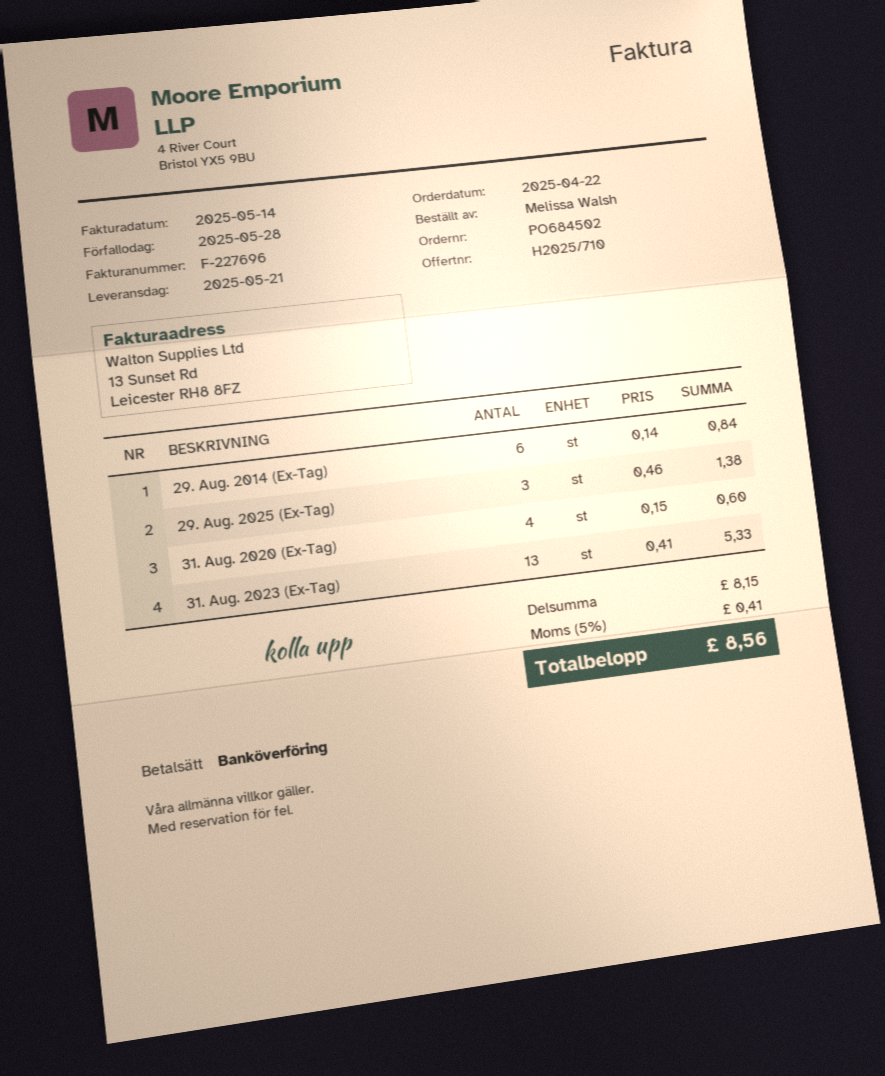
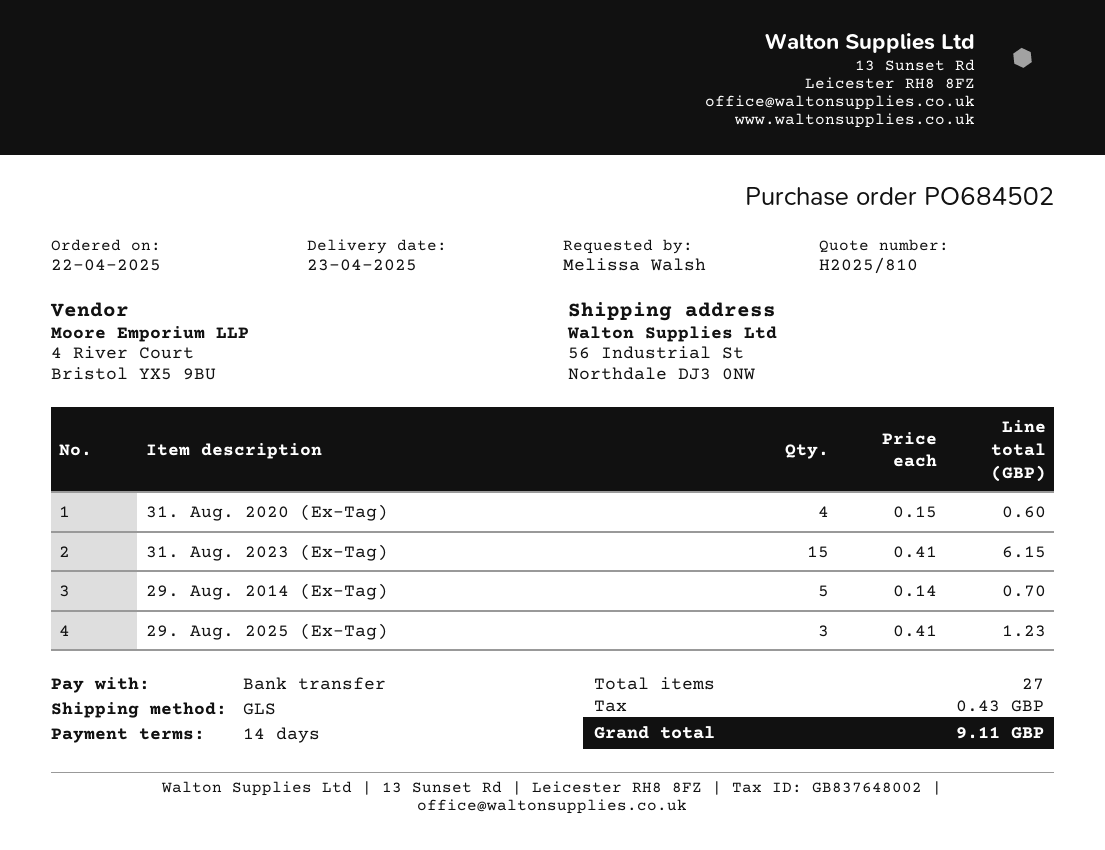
quote number: H2025/710 -> H2025/810
delivery date: 2025-05-21 -> 2025-04-23
29. Aug. 2014 (Ex-Tag): 6 x 0.14 = 0.84 -> 5 x 0.14 = 0.70
29. Aug. 2025 (Ex-Tag): 3 x 0.46 = 1.38 -> 3 x 0.41 = 1.23
31. Aug. 2023 (Ex-Tag): 13 x 0.41 = 5.33 -> 15 x 0.41 = 6.15
tax: 0.41 -> 0.43
total: 8.56 -> 9.11

